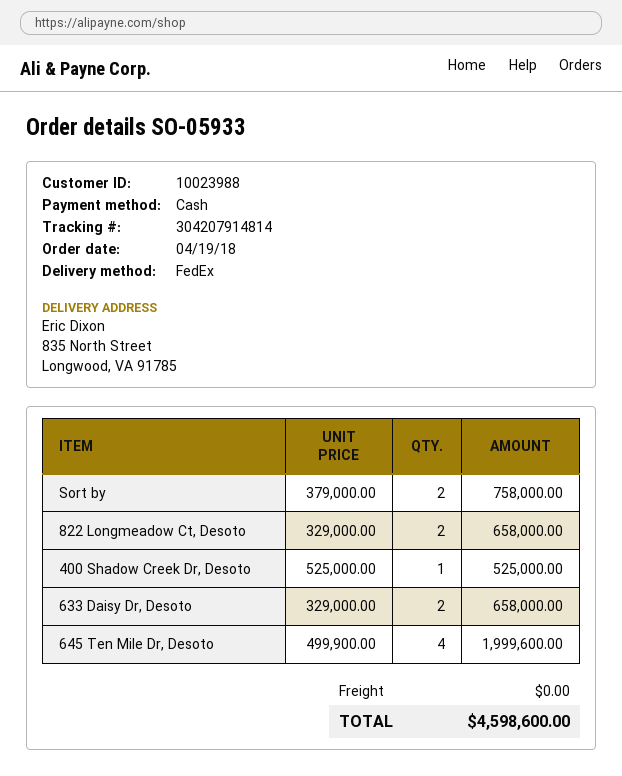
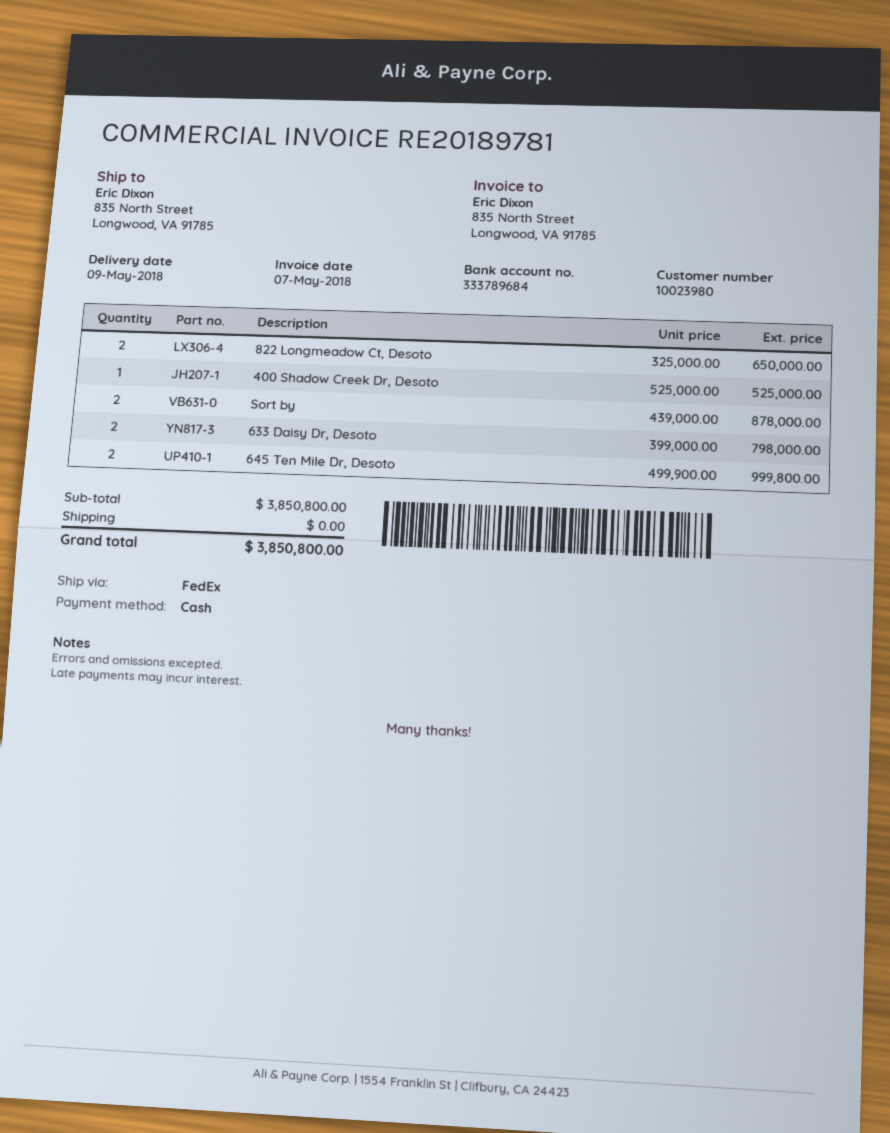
customer number: 10023988 -> 10023980
Sort by: 2 x 379000.00 = 758000.00 -> 2 x 439000.00 = 878000.00
822 Longmeadow Ct, Desoto: 2 x 329000.00 = 658000.00 -> 2 x 325000.00 = 650000.00
633 Daisy Dr, Desoto: 2 x 329000.00 = 658000.00 -> 2 x 399000.00 = 798000.00
645 Ten Mile Dr, Desoto: 4 x 499900.00 = 1999600.00 -> 2 x 499900.00 = 999800.00
total: 4598600.00 -> 3850800.00

